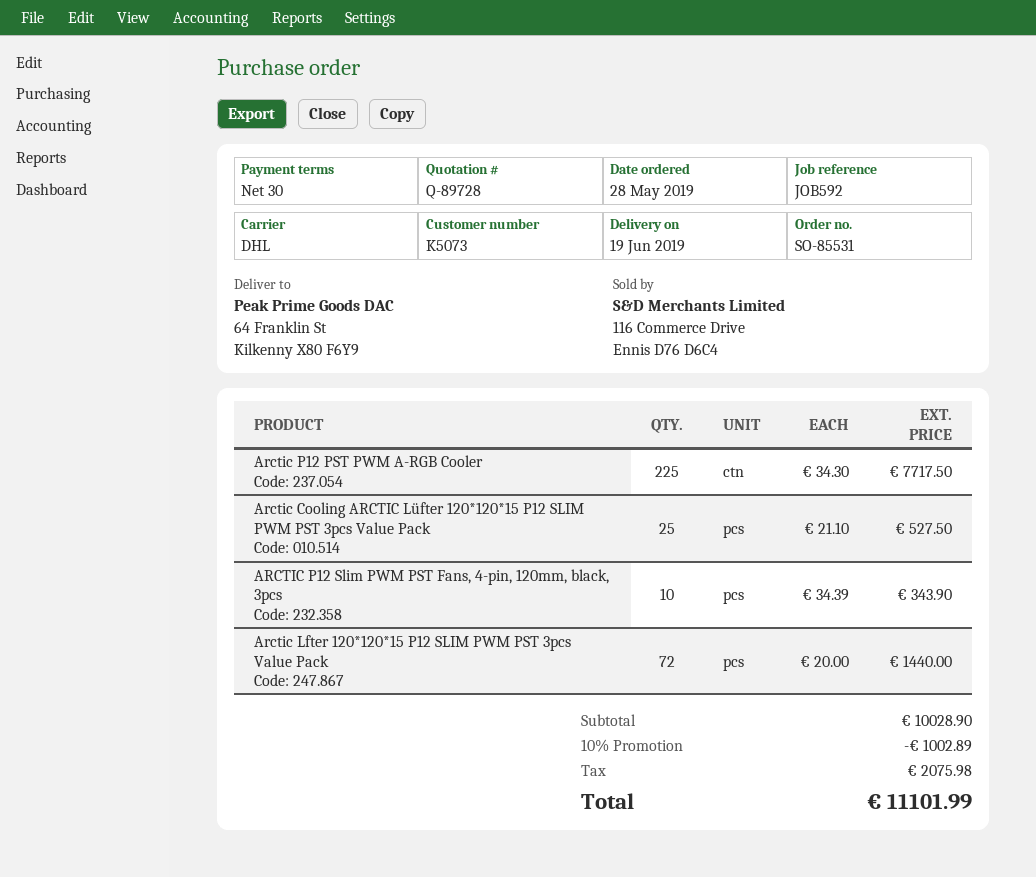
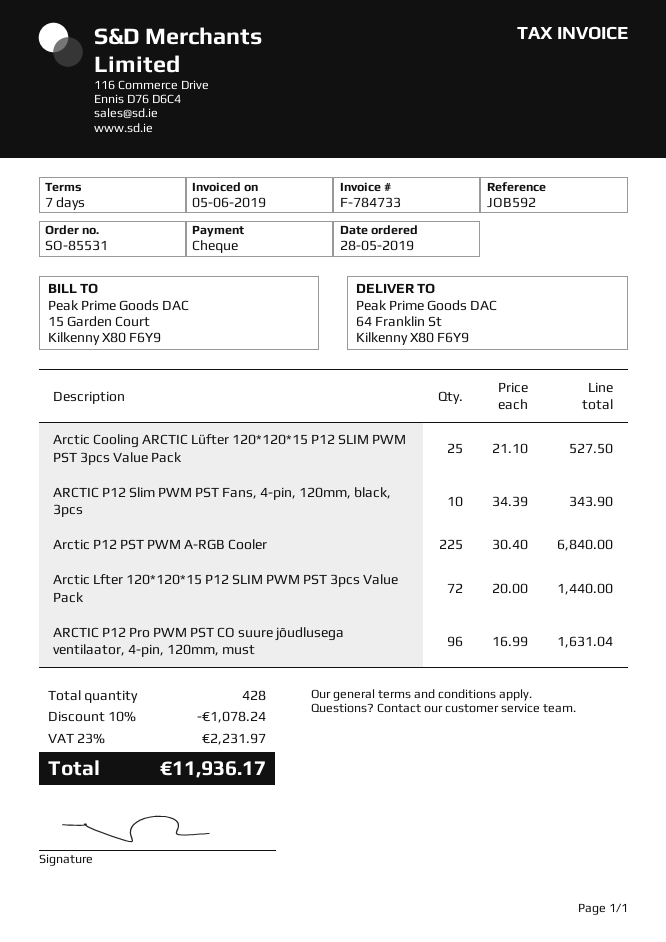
payment terms: 30 days -> 7 days
Arctic P12 PST PWM A-RGB Cooler: 225 x 34.30 = 7717.50 -> 225 x 30.40 = 6840.00
ARCTIC P12 Pro PWM PST CO suure jõudlusega ventilaator, 4-pin, 120mm, must: none -> 96 x 16.99 = 1631.04
discount: 10% = 1002.89 -> 10% = 1078.24
tax: 2075.98 -> 2231.97
total: 11101.99 -> 11936.17

